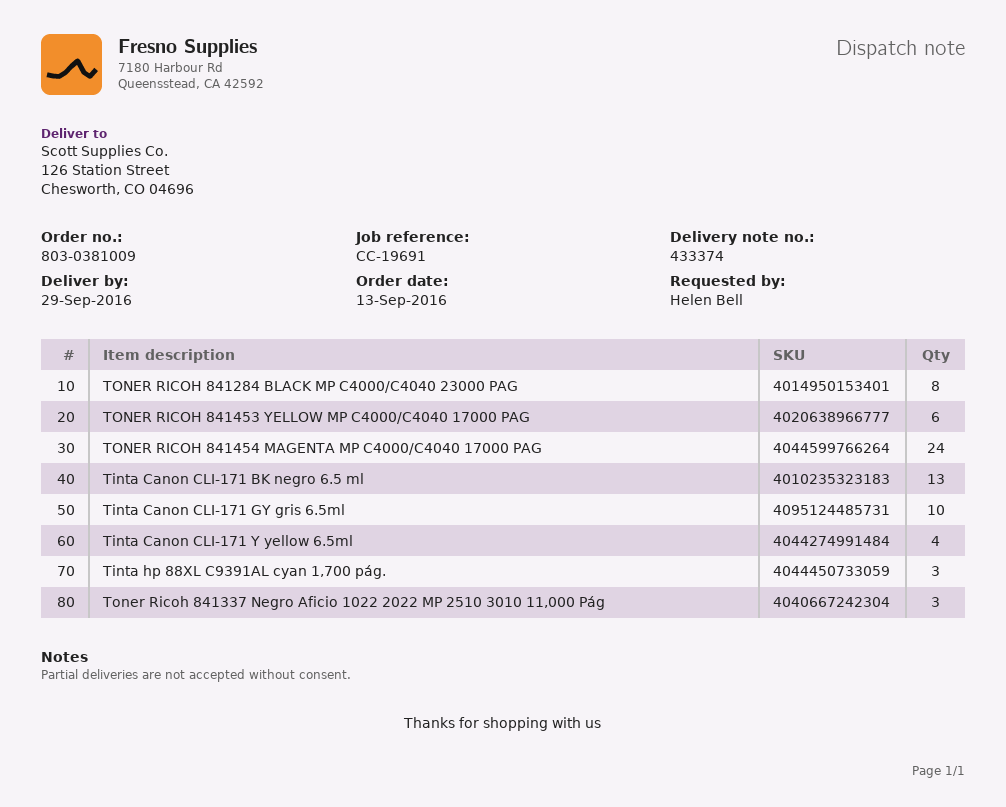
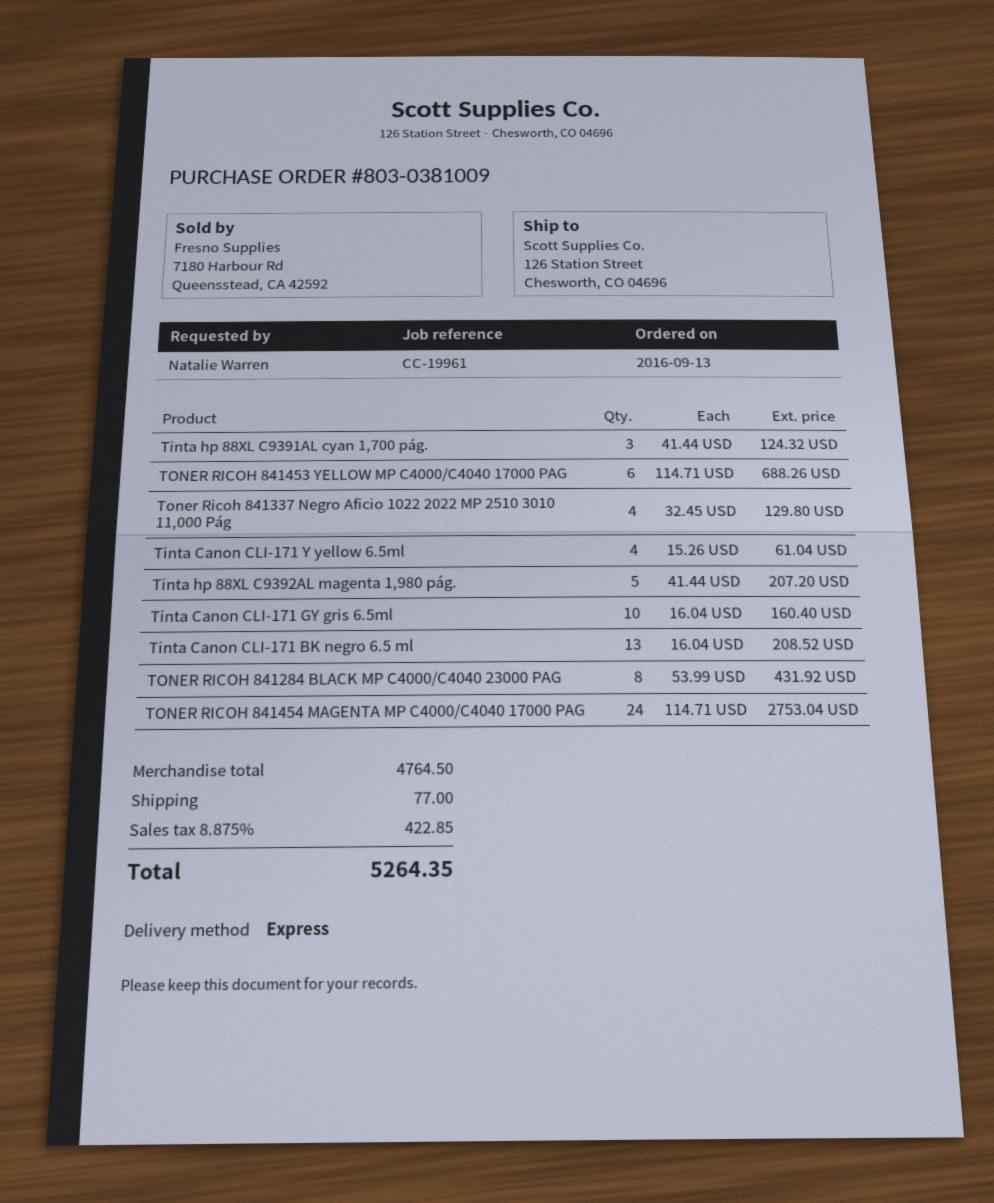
reference: CC-19691 -> CC-19961
ordered by: Helen Bell -> Natalie Warren
Toner Ricoh 841337 Negro Aficio 1022 2022 MP 2510 3010 11,000 Pág: 3 -> 4
Tinta hp 88XL C9392AL magenta 1,980 pág.: none -> 5

